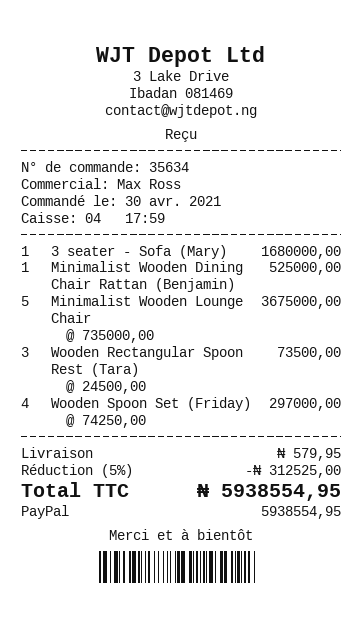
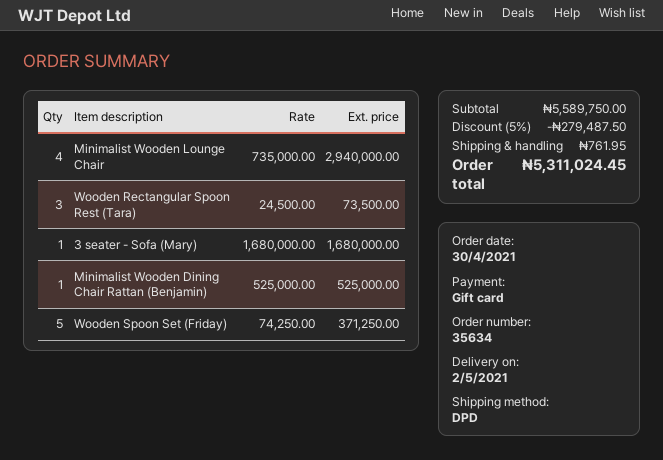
payment method: PayPal -> gift card
Minimalist Wooden Lounge Chair: 5 x 735000.00 = 3675000.00 -> 4 x 735000.00 = 2940000.00
Wooden Spoon Set (Friday): 4 x 74250.00 = 297000.00 -> 5 x 74250.00 = 371250.00
discount: 5% = 312525.00 -> 5% = 279487.50
shipping: 579.95 -> 761.95
total: 5938554.95 -> 5311024.45

